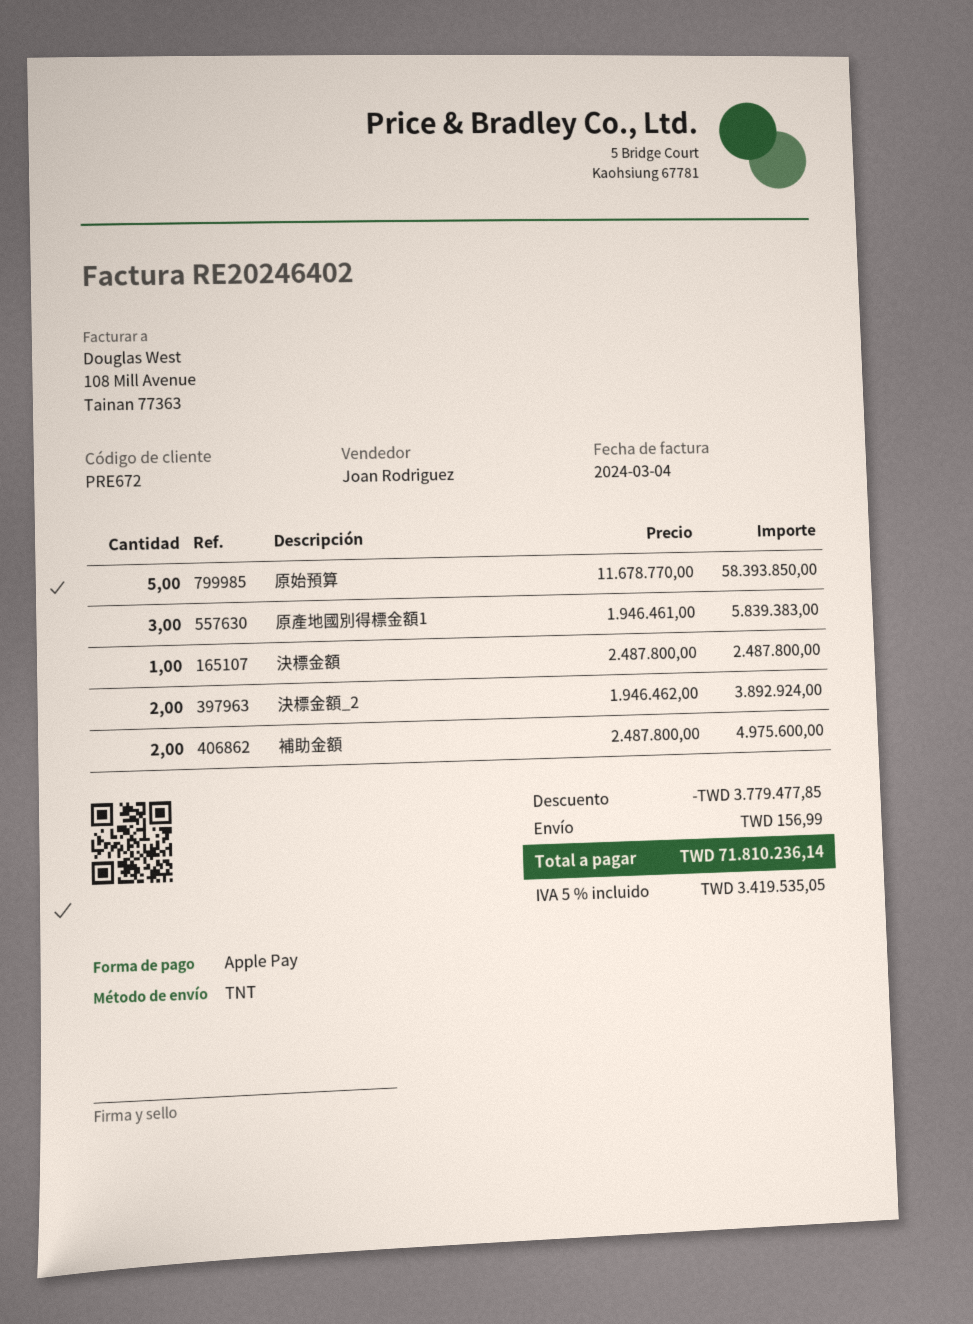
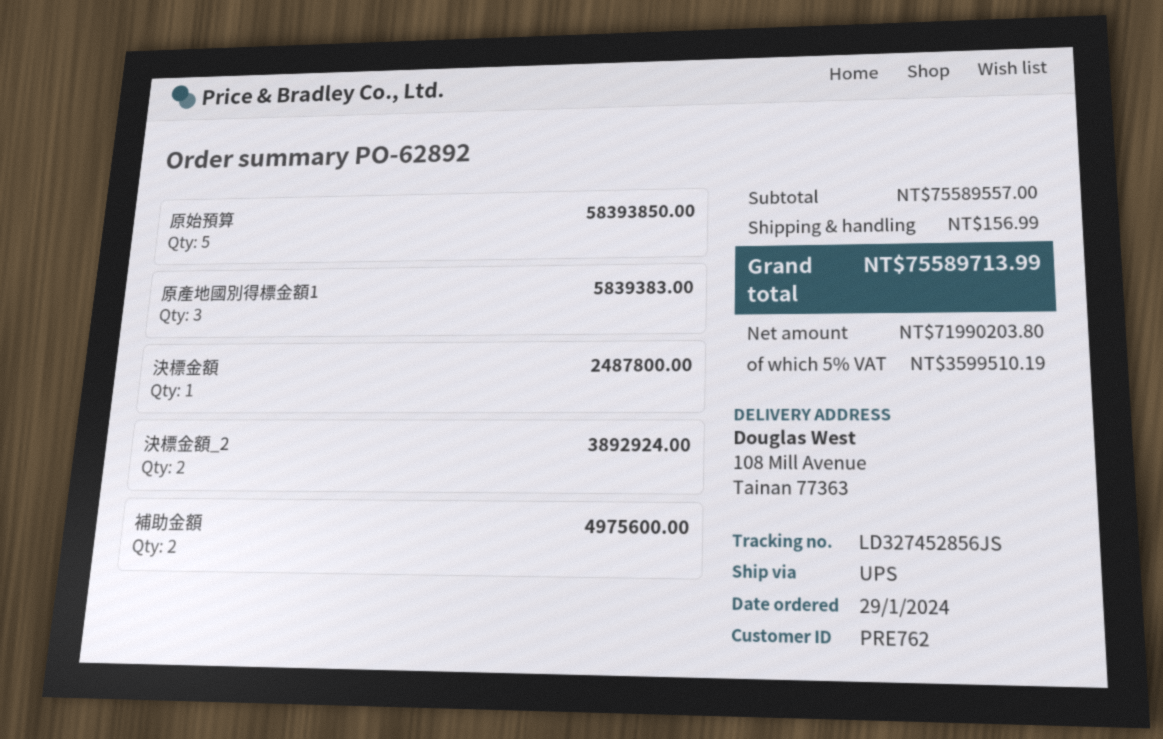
customer number: PRE672 -> PRE762
shipping method: TNT -> UPS
discount: 3779477.85 -> none
tax: 5% = 3419535.05 -> 5% = 3599510.19
total: 71810236.14 -> 75589713.99

